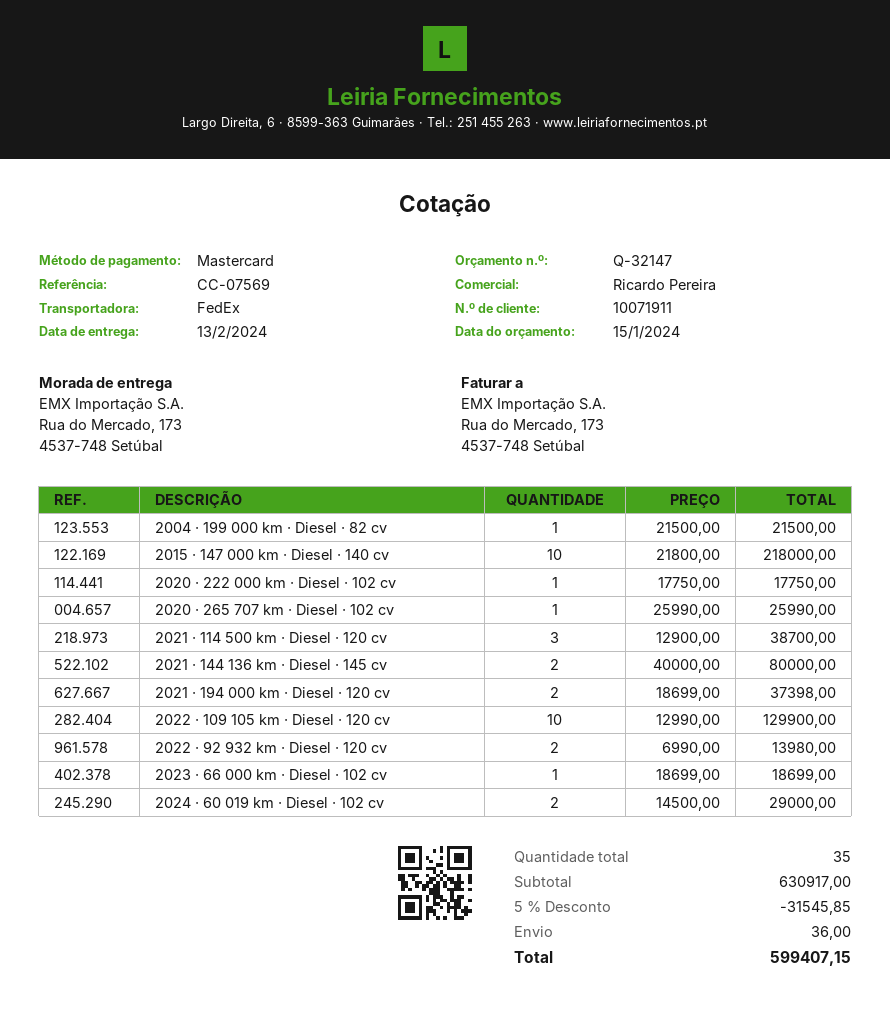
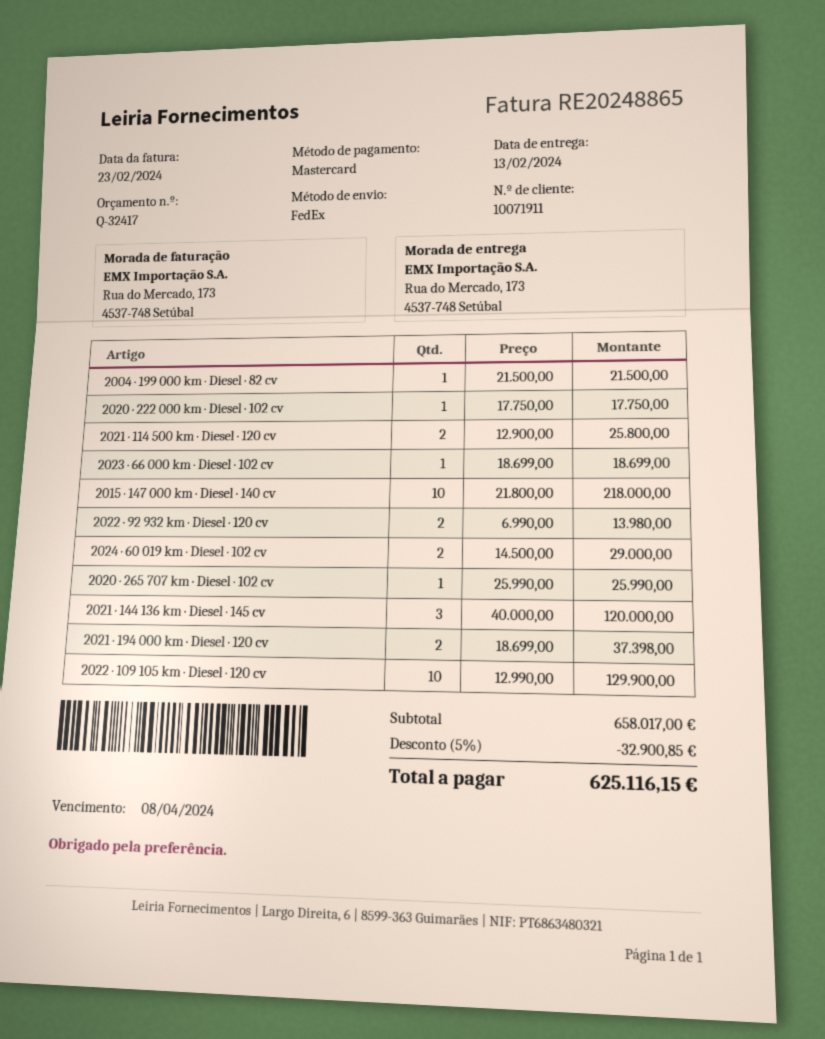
quote number: Q-32147 -> Q-32417
2021 · 114 500 km · Diesel · 120 cv: 3 x 12900.00 = 38700.00 -> 2 x 12900.00 = 25800.00
2021 · 144 136 km · Diesel · 145 cv: 2 x 40000.00 = 80000.00 -> 3 x 40000.00 = 120000.00
subtotal: 630917.00 -> 658017.00
discount: 5% = 31545.85 -> 5% = 32900.85
shipping: 36.00 -> none
total: 599407.15 -> 625116.15

